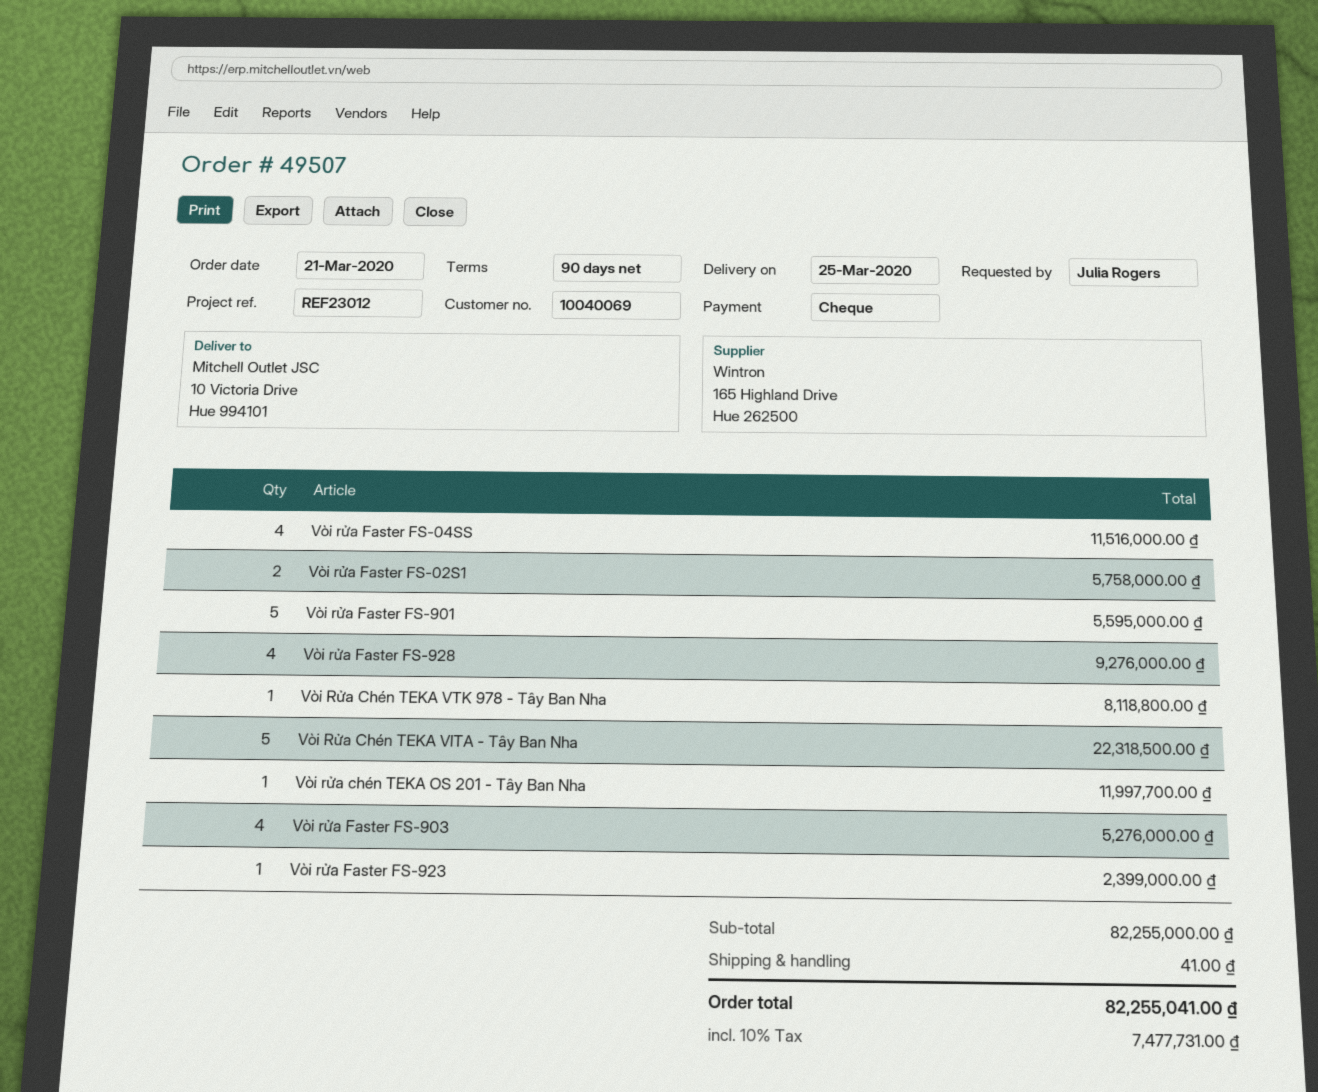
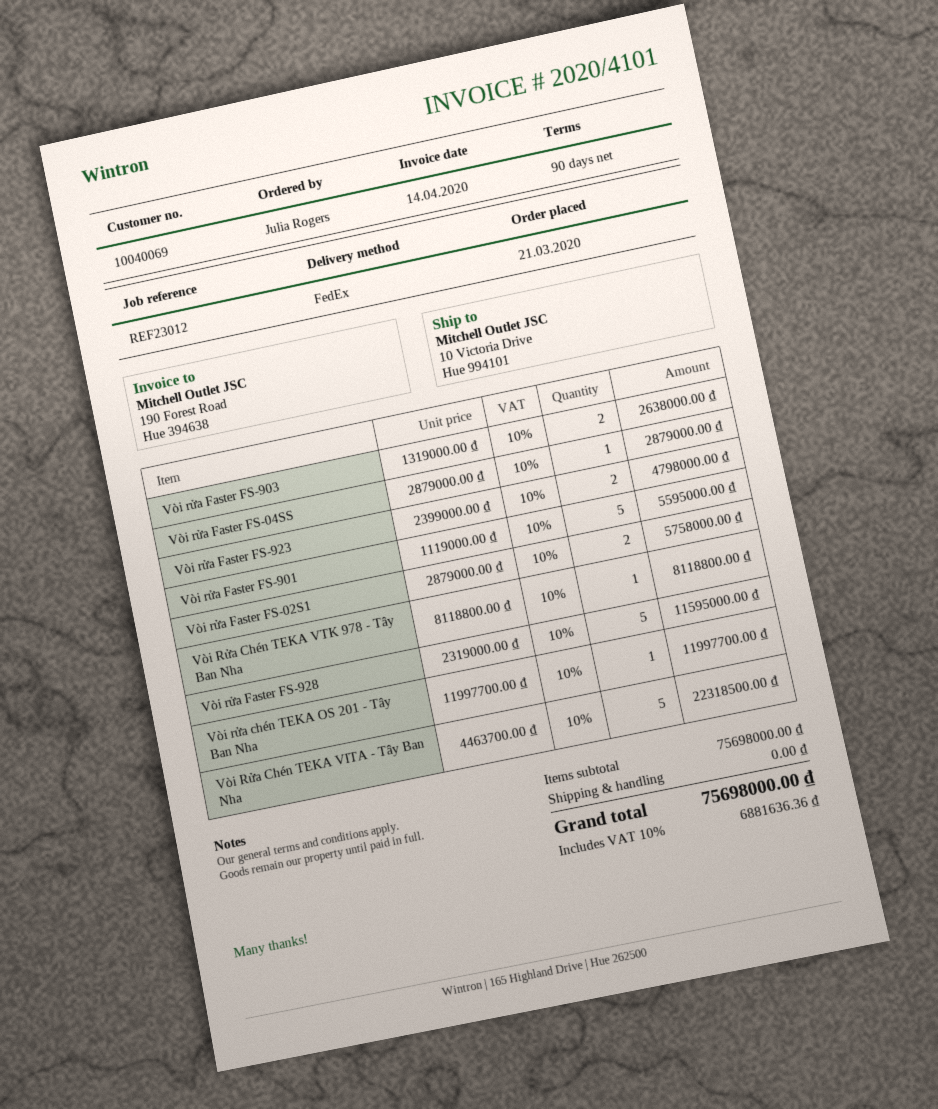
Vòi rửa Faster FS-04SS: 4 for 11516000.00 -> 1 for 2879000.00
Vòi rửa Faster FS-928: 4 for 9276000.00 -> 5 for 11595000.00
Vòi rửa Faster FS-903: 4 for 5276000.00 -> 2 for 2638000.00
Vòi rửa Faster FS-923: 1 for 2399000.00 -> 2 for 4798000.00
subtotal: 82255000.00 -> 75698000.00
shipping: 41.00 -> 0.00
tax: 10% = 7477731.00 -> 10% = 6881636.36
total: 82255041.00 -> 75698000.00

